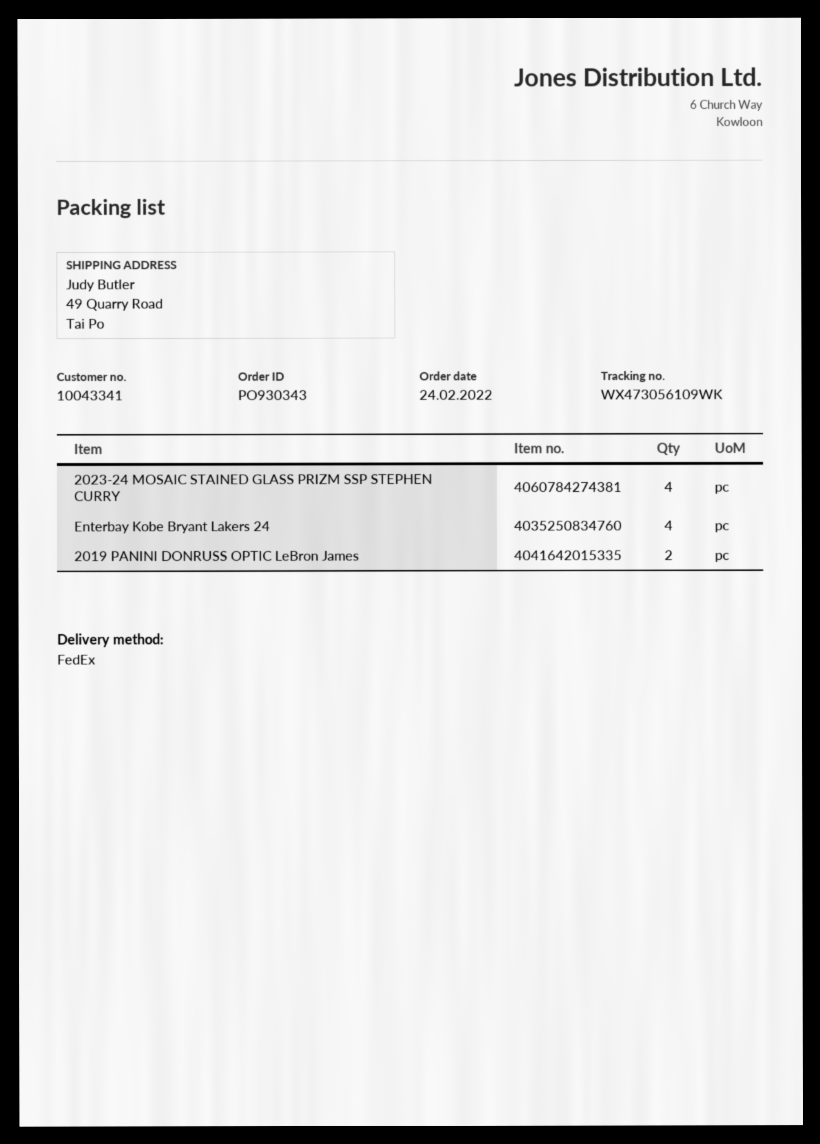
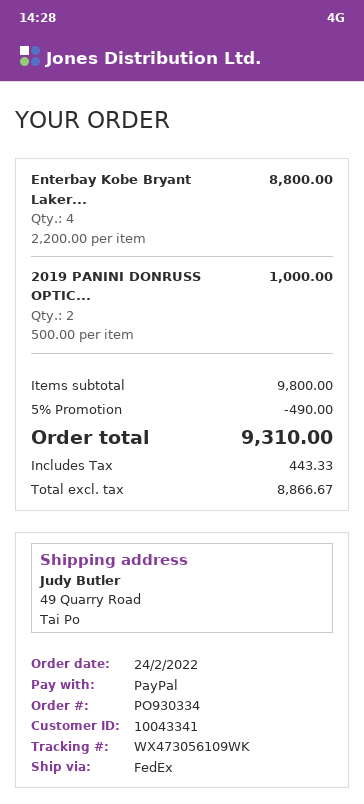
order number: PO930343 -> PO930334
2023-24 MOSAIC STAINED GLASS PRIZM SSP STEPHEN CURRY: 4 -> none

